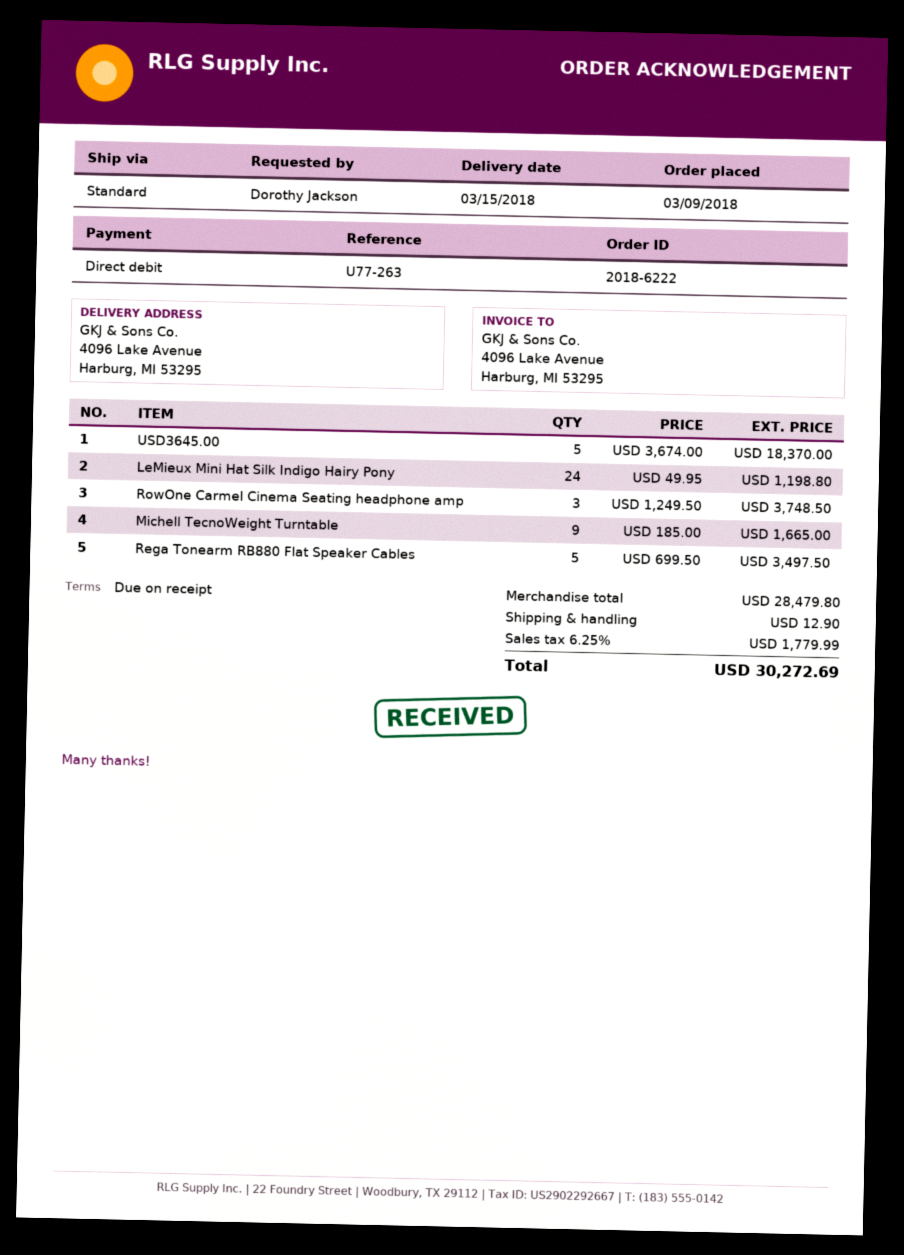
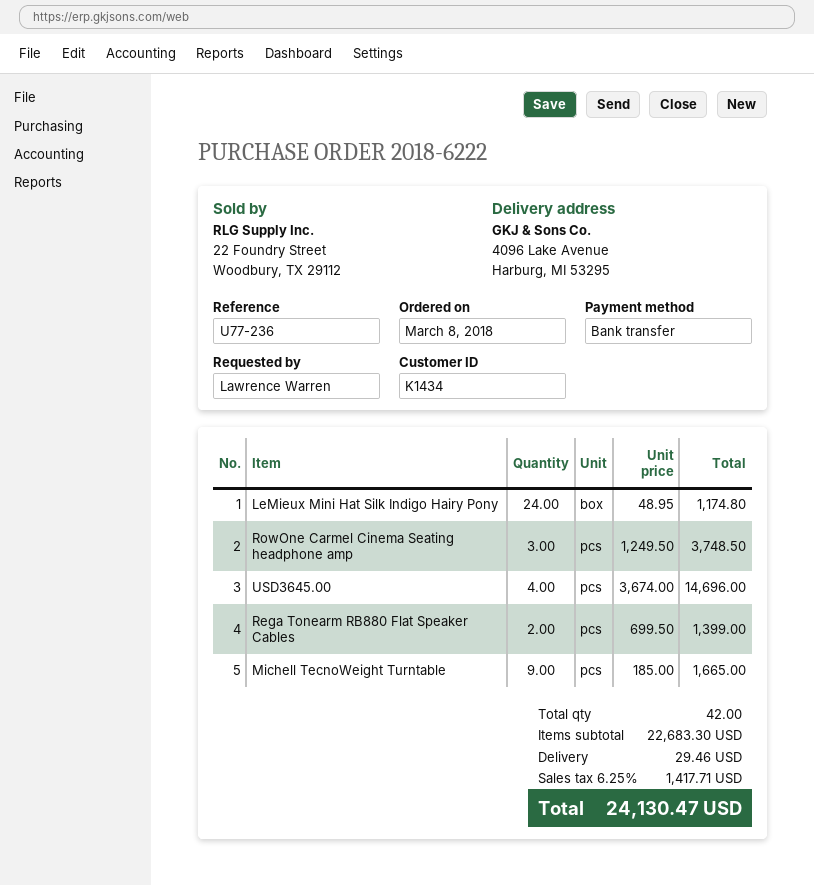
order date: 2018-03-09 -> 2018-03-08
reference: U77-263 -> U77-236
ordered by: Dorothy Jackson -> Lawrence Warren
payment method: direct debit -> bank transfer
USD3645.00: 5 x 3674.00 = 18370.00 -> 4 x 3674.00 = 14696.00
LeMieux Mini Hat Silk Indigo Hairy Pony: 24 x 49.95 = 1198.80 -> 24 x 48.95 = 1174.80
Rega Tonearm RB880 Flat Speaker Cables: 5 x 699.50 = 3497.50 -> 2 x 699.50 = 1399.00
subtotal: 28479.80 -> 22683.30
shipping: 12.90 -> 29.46
tax: 6.25% = 1779.99 -> 6.25% = 1417.71
total: 30272.69 -> 24130.47

